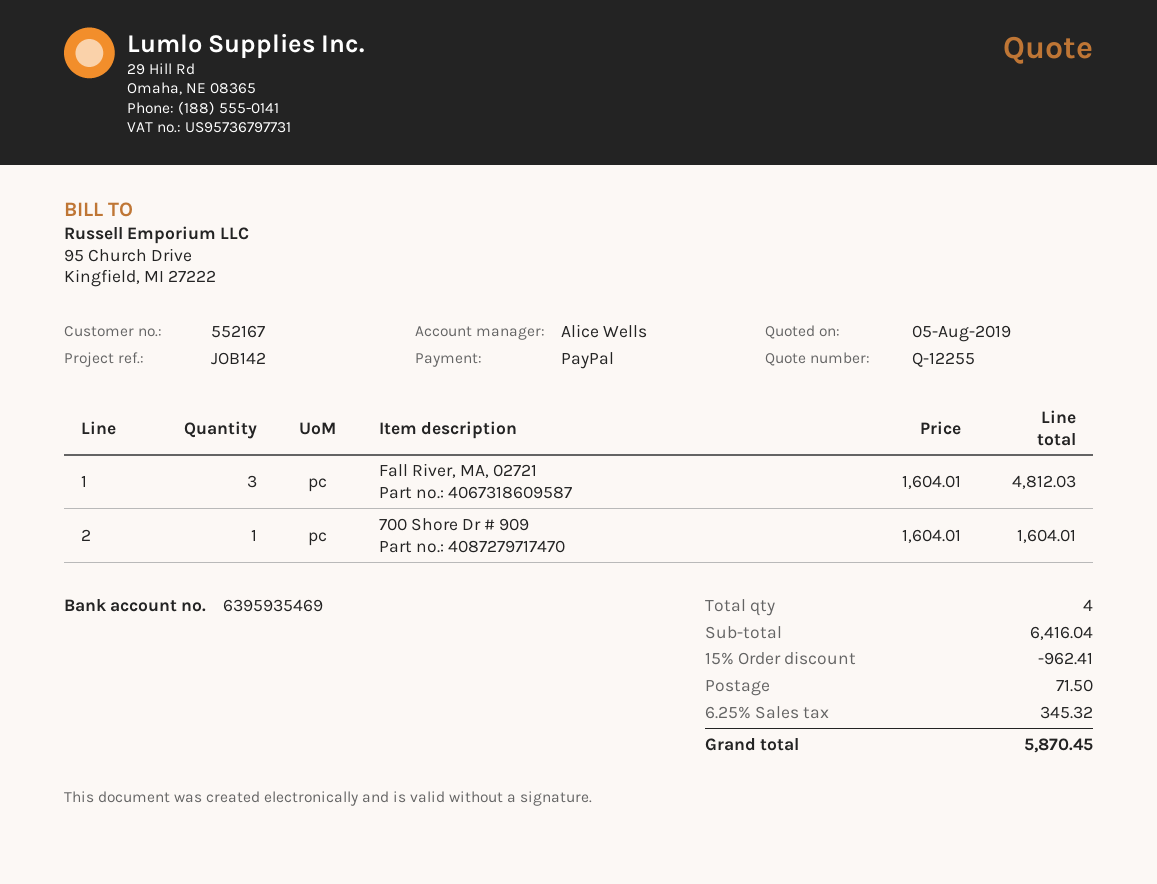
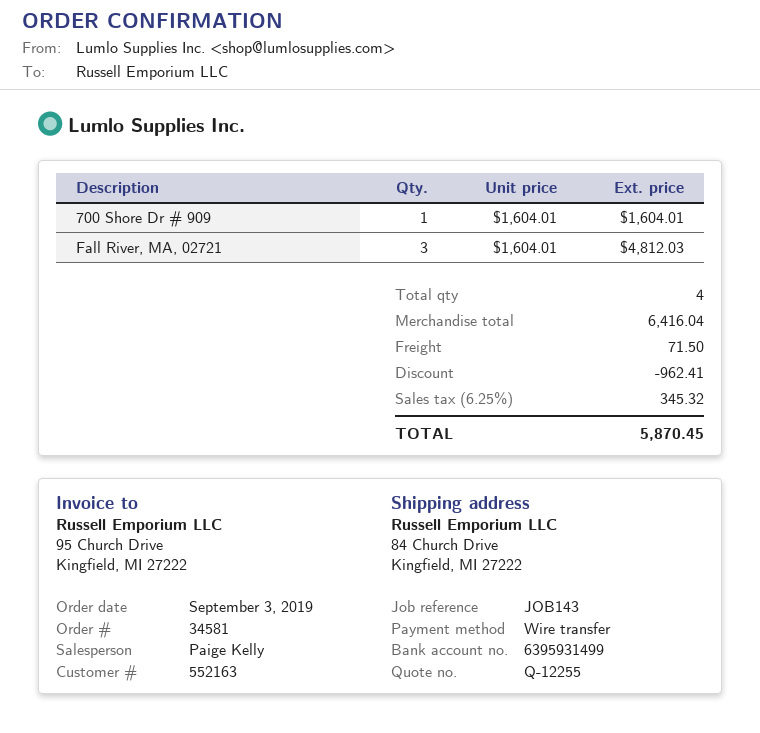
customer number: 552167 -> 552163
reference: JOB142 -> JOB143
sales rep: Alice Wells -> Paige Kelly
payment method: PayPal -> bank transfer
bank account: 6395935469 -> 6395931499

